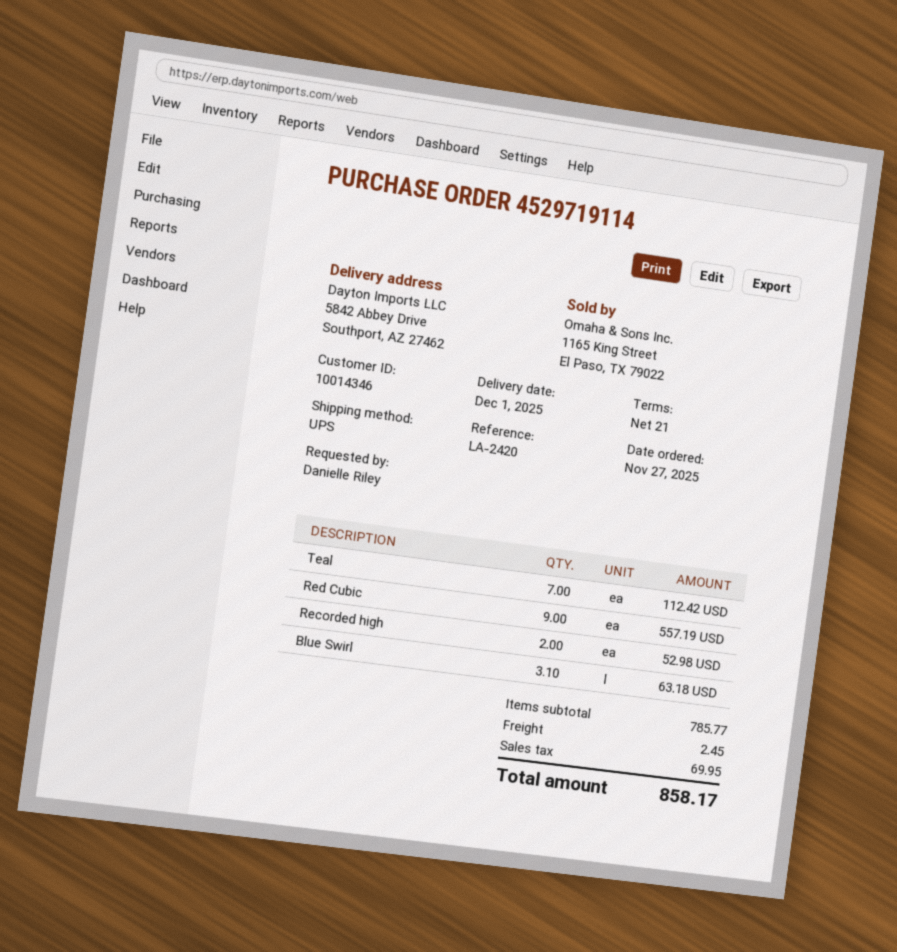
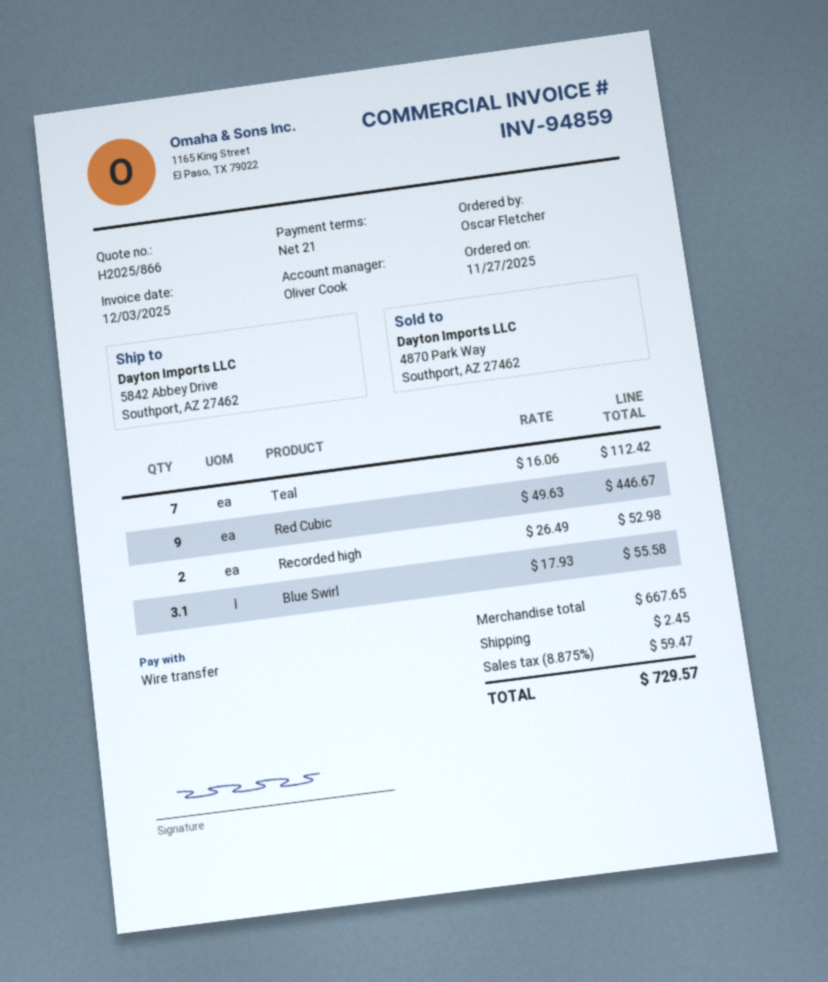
ordered by: Danielle Riley -> Oscar Fletcher
Red Cubic: 9 for 557.19 -> 9 for 446.67
Blue Swirl: 3.1 for 63.18 -> 3.1 for 55.58
subtotal: 785.77 -> 667.65
tax: 69.95 -> 59.47
total: 858.17 -> 729.57

